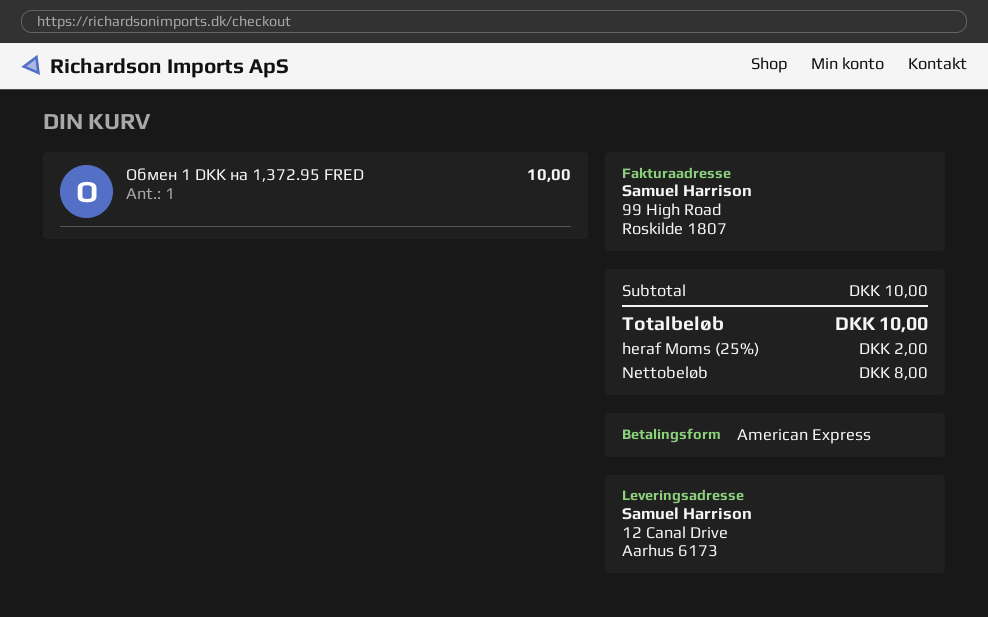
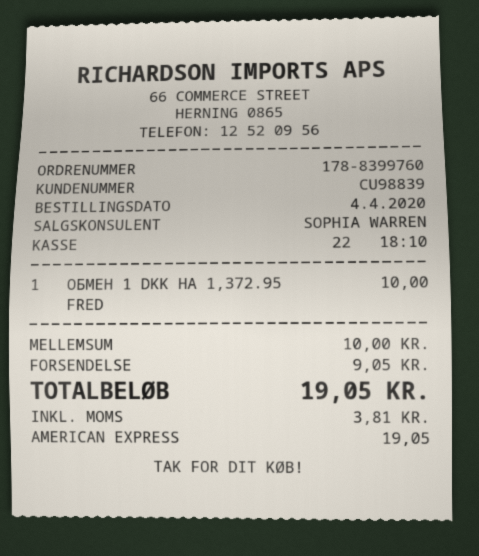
shipping: none -> 9.05
tax: 2.00 -> 3.81
total: 10.00 -> 19.05

